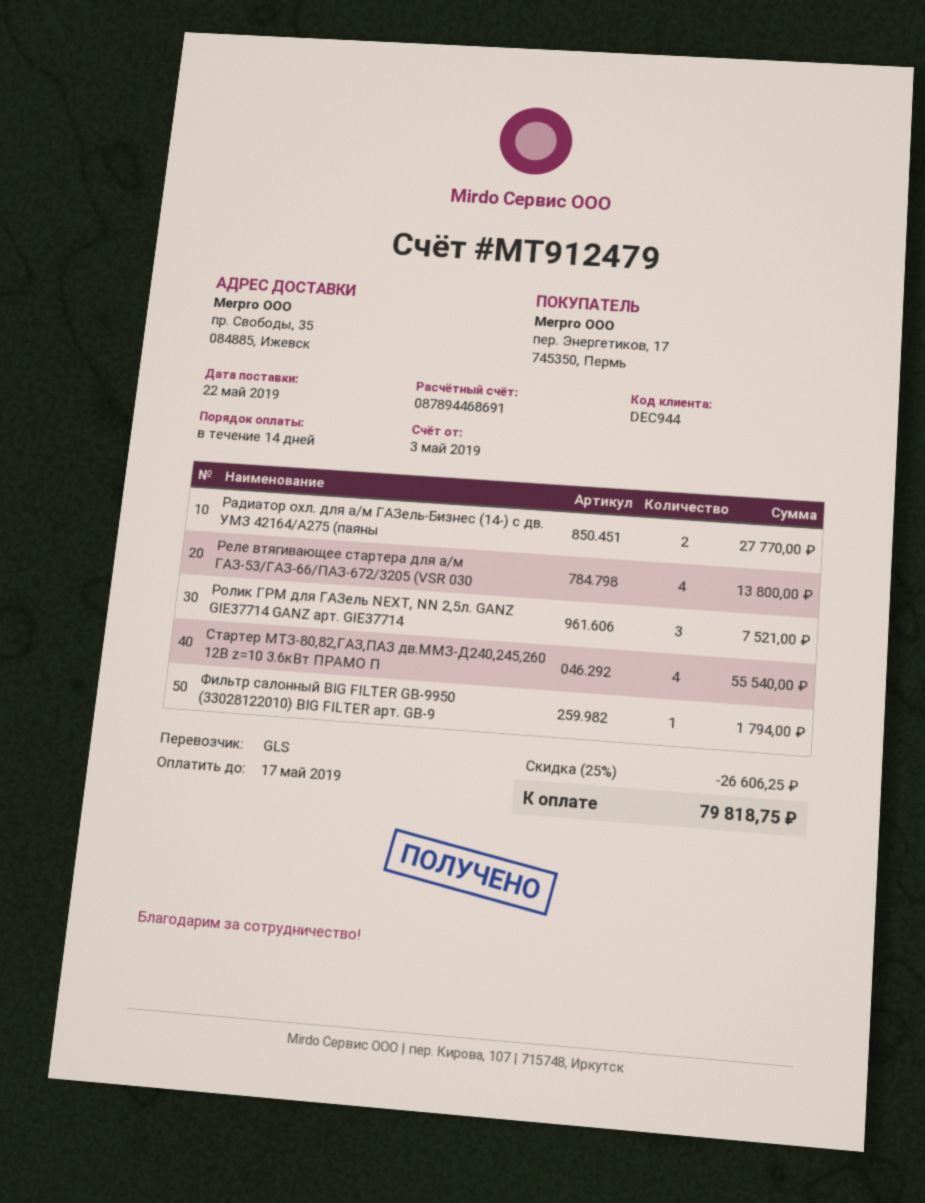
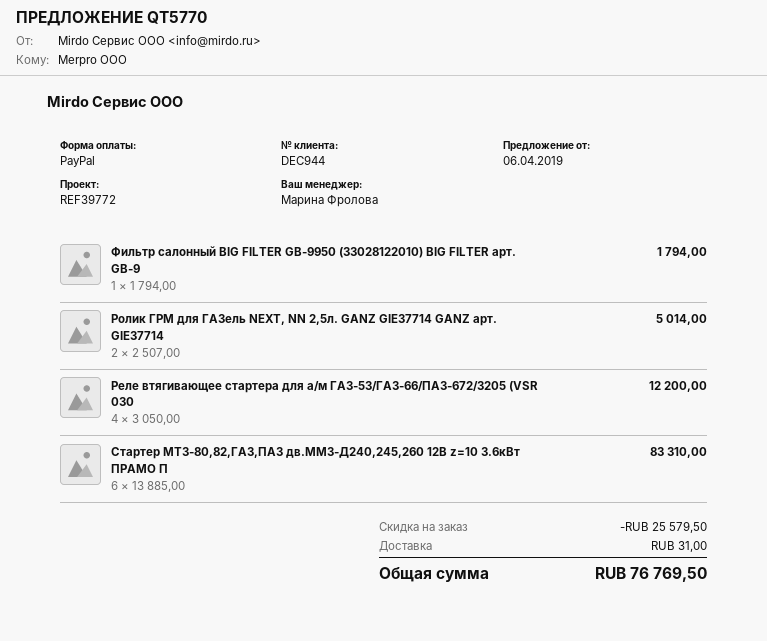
Радиатор охл. для а/м ГАЗель-Бизнес (14-) c дв. УМЗ 42164/A275 (паяны: 2 for 27770.00 -> none
Реле втягивающее стартера для а/м ГАЗ-53/ГАЗ-66/ПАЗ-672/3205 (VSR 030: 4 for 13800.00 -> 4 for 12200.00
Ролик ГРМ для ГАЗель NEXT, NN 2,5л. GANZ GIE37714 GANZ арт. GIE37714: 3 for 7521.00 -> 2 for 5014.00
Стартер МТЗ-80,82,ГАЗ,ПАЗ дв.ММЗ-Д240,245,260 12В z=10 3.6кВт ПРАМО П: 4 for 55540.00 -> 6 for 83310.00
discount: 26606.25 -> 25579.50
shipping: none -> 31.00
total: 79818.75 -> 76769.50

